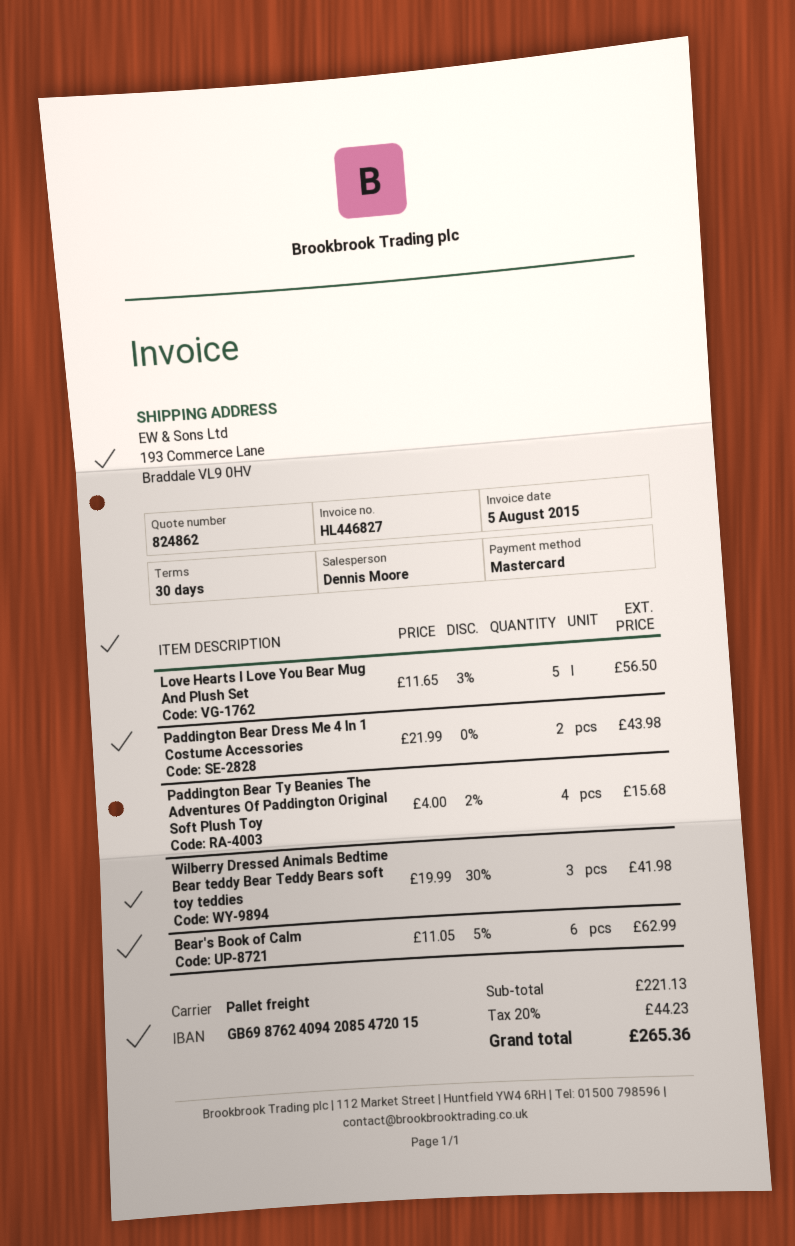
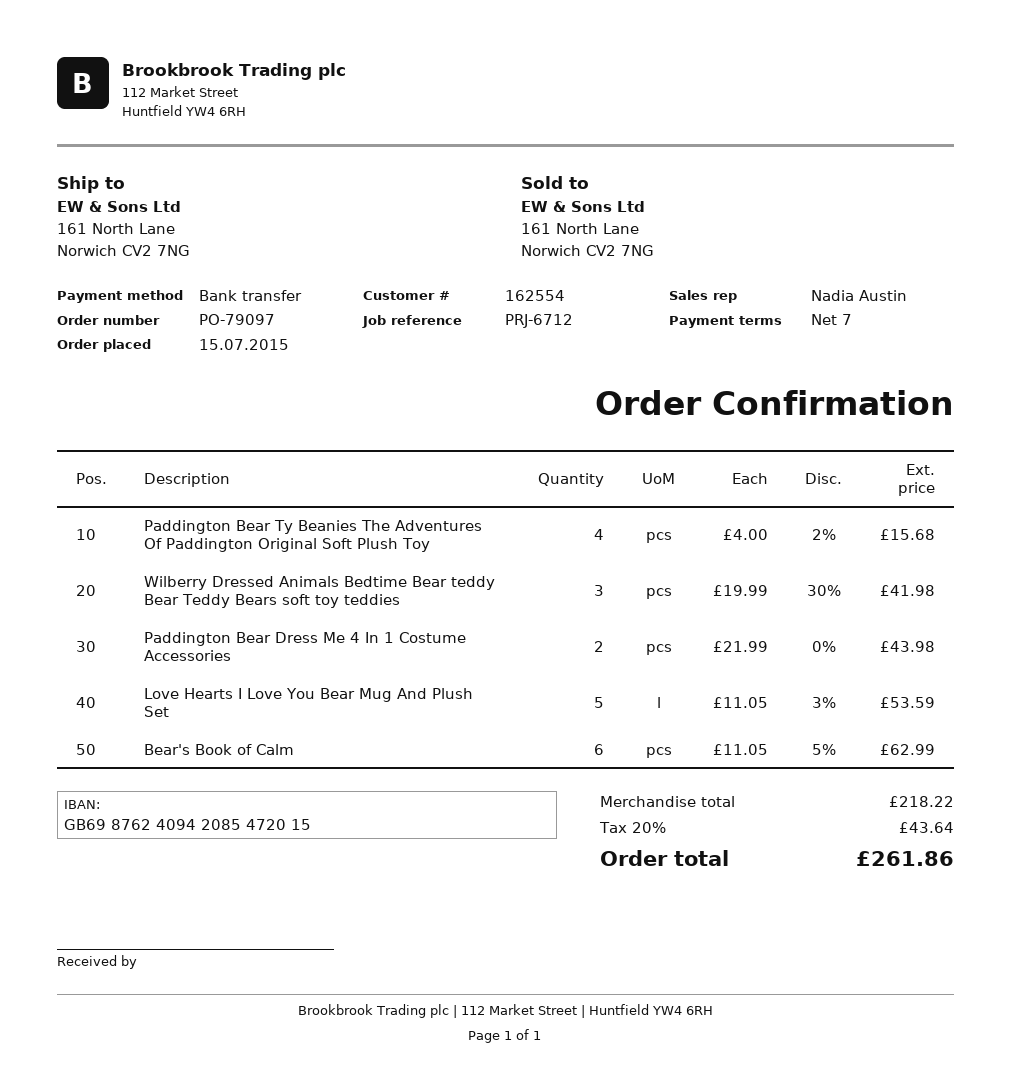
payment terms: 30 days -> 7 days
sales rep: Dennis Moore -> Nadia Austin
payment method: Mastercard -> bank transfer
ship to: 193 Commerce Lane, Braddale VL9 0HV -> 161 North Lane, Norwich CV2 7NG
Love Hearts I Love You Bear Mug And Plush Set: 5 x 11.65 - 3% = 56.50 -> 5 x 11.05 - 3% = 53.59
subtotal: 221.13 -> 218.22
tax: 20% = 44.23 -> 20% = 43.64
total: 265.36 -> 261.86

